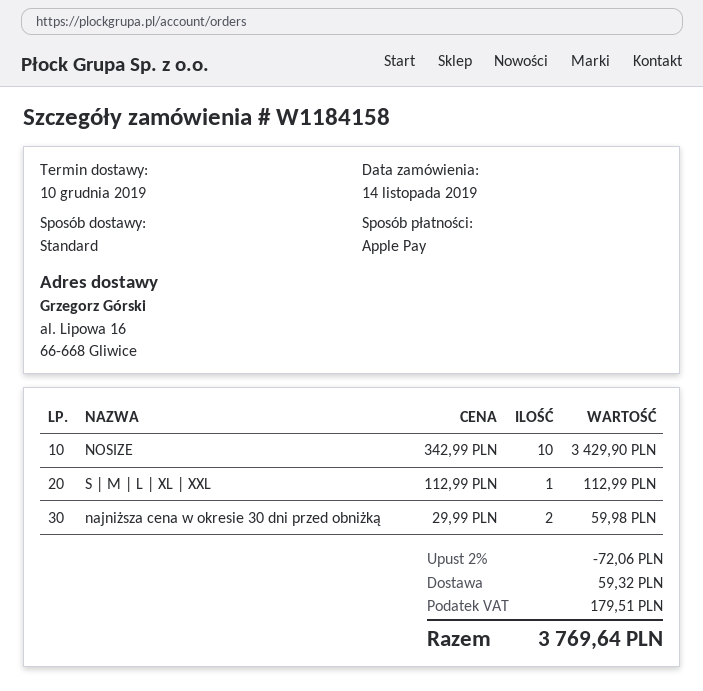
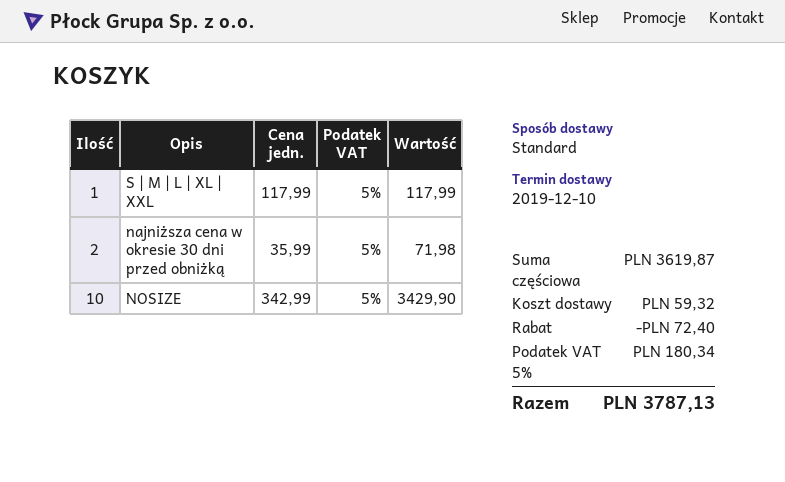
S | M | L | XL | XXL: 1 x 112.99 = 112.99 -> 1 x 117.99 = 117.99
najniższa cena w okresie 30 dni przed obniżką: 2 x 29.99 = 59.98 -> 2 x 35.99 = 71.98
discount: 72.06 -> 72.40
tax: 179.51 -> 180.34
total: 3769.64 -> 3787.13

